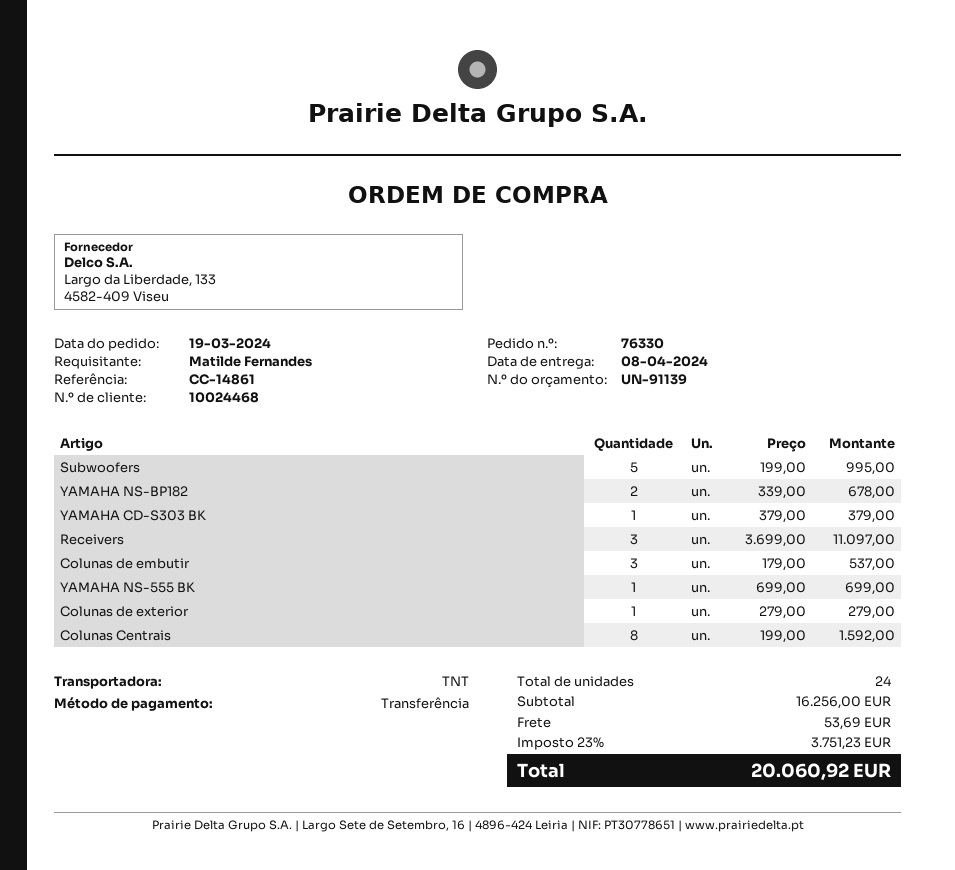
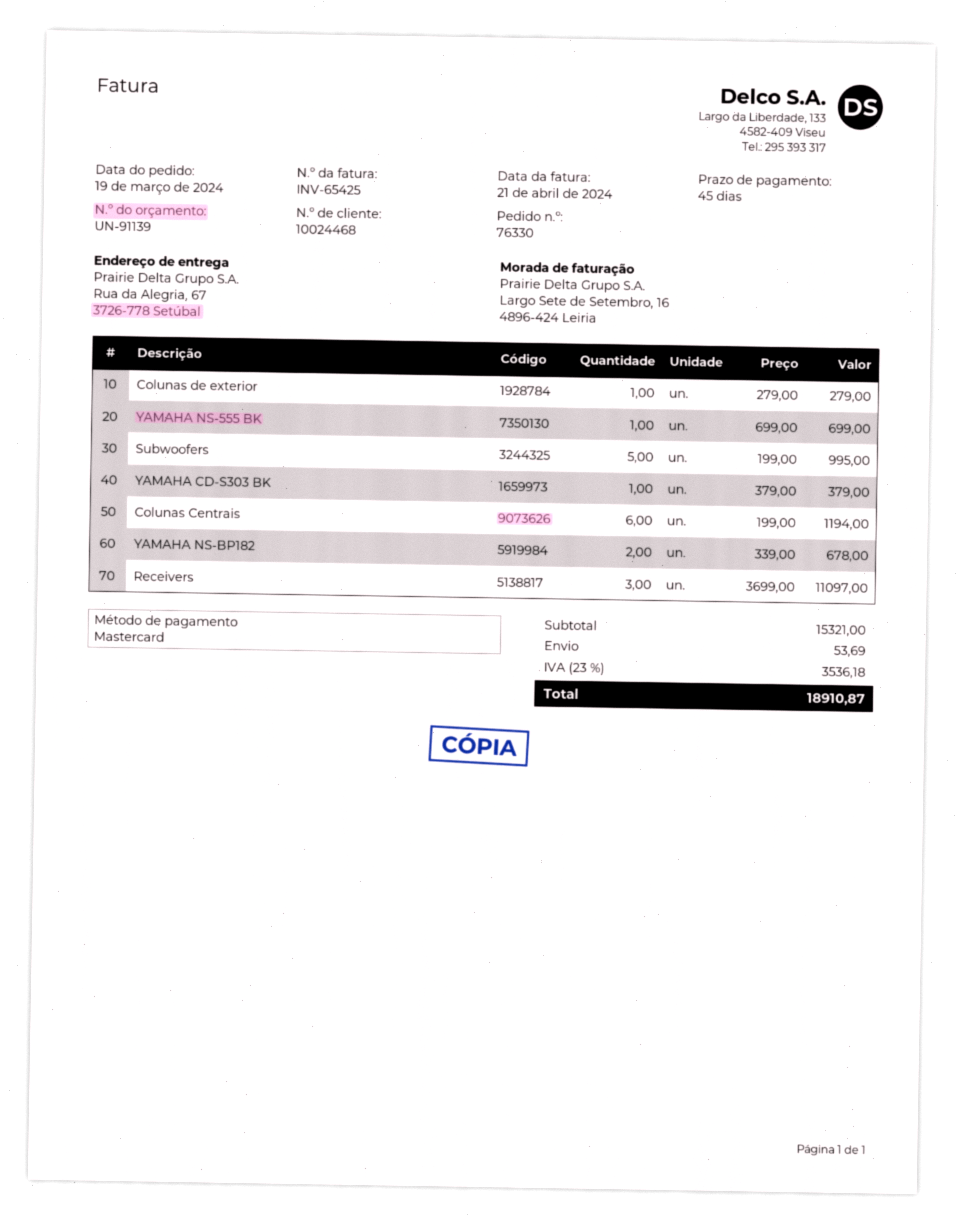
payment method: bank transfer -> Mastercard
Colunas de embutir: 3 x 179.00 = 537.00 -> none
Colunas Centrais: 8 x 199.00 = 1592.00 -> 6 x 199.00 = 1194.00
subtotal: 16256.00 -> 15321.00
tax: 23% = 3751.23 -> 23% = 3536.18
total: 20060.92 -> 18910.87

